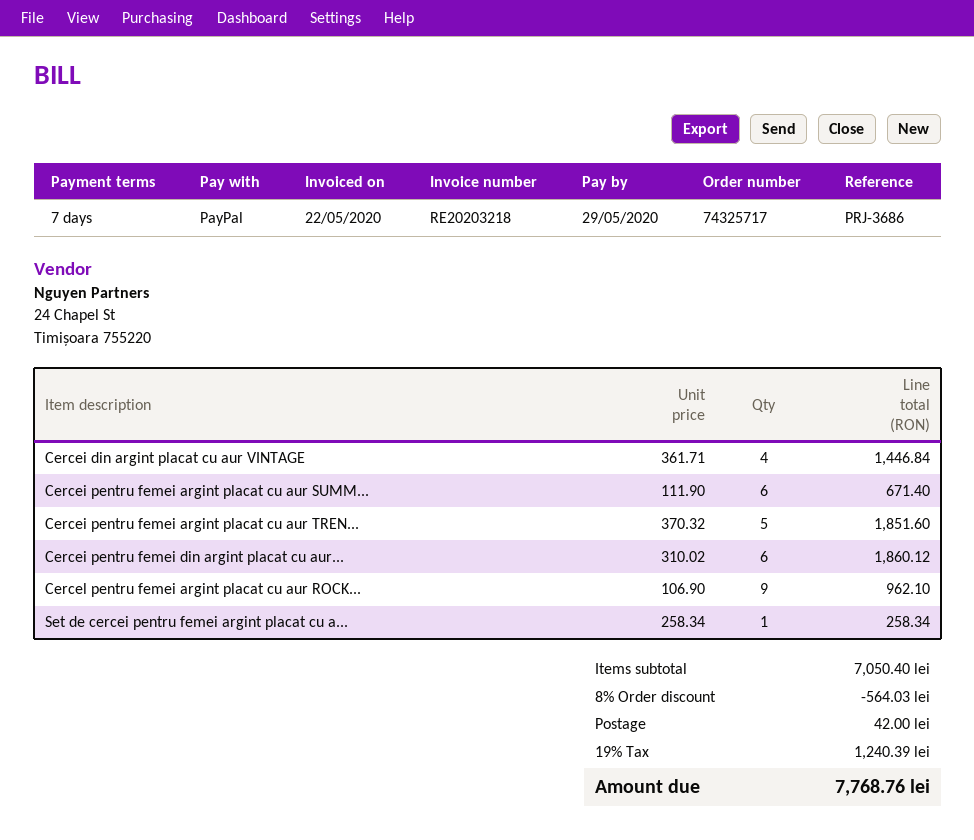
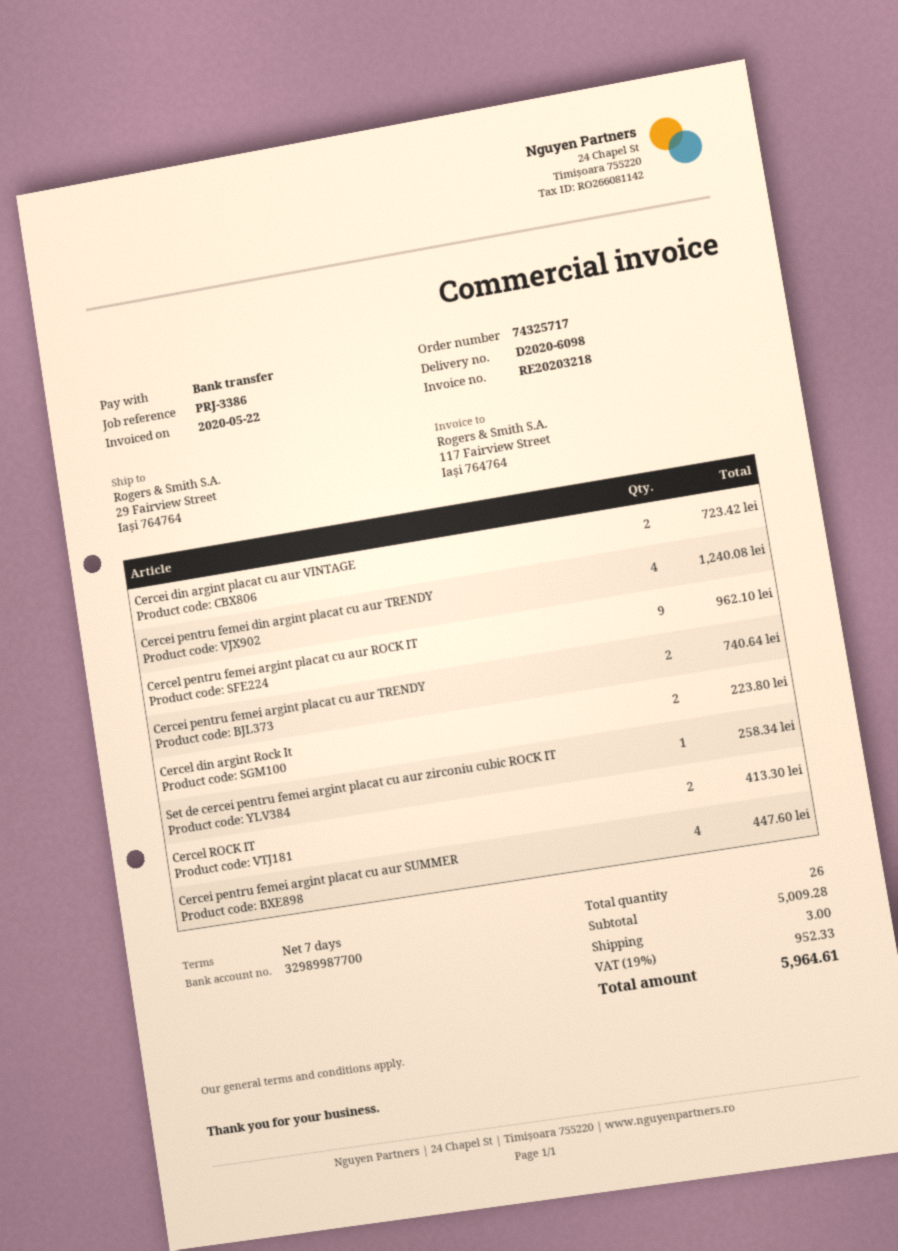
reference: PRJ-3686 -> PRJ-3386
payment method: PayPal -> bank transfer
Cercei din argint placat cu aur VINTAGE: 4 for 1446.84 -> 2 for 723.42
Cercei pentru femei argint placat cu aur SUMM...: 6 for 671.40 -> 4 for 447.60
Cercei pentru femei argint placat cu aur TREN...: 5 for 1851.60 -> 2 for 740.64
Cercei pentru femei din argint placat cu aur...: 6 for 1860.12 -> 4 for 1240.08
Cercel din argint Rock It: none -> 2 for 223.80
Cercel ROCK IT: none -> 2 for 413.30
subtotal: 7050.40 -> 5009.28
discount: 8% = 564.03 -> none
shipping: 42.00 -> 3.00
tax: 19% = 1240.39 -> 19% = 952.33
total: 7768.76 -> 5964.61

